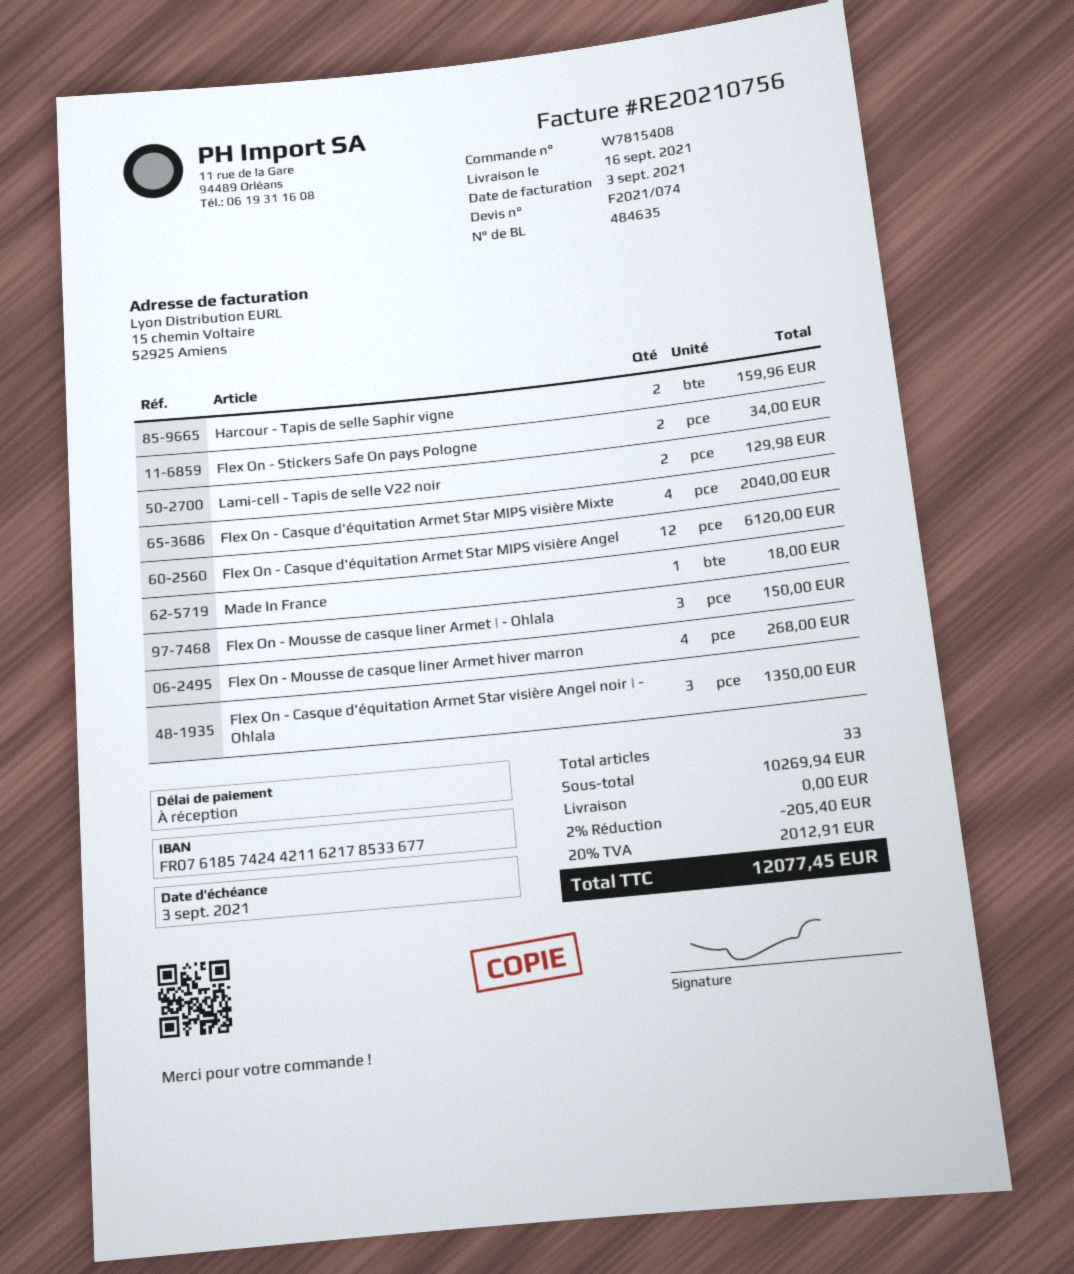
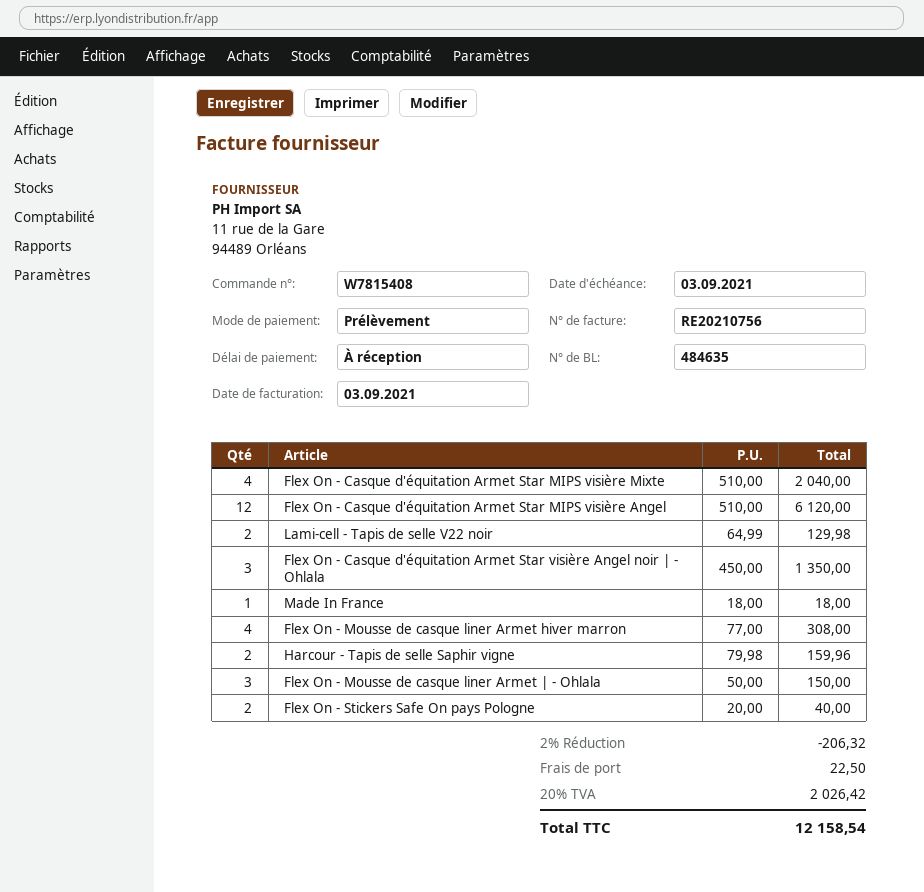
Flex On - Stickers Safe On pays Pologne: 2 for 34.00 -> 2 for 40.00
Flex On - Mousse de casque liner Armet hiver marron: 4 for 268.00 -> 4 for 308.00
discount: 2% = 205.40 -> 2% = 206.32
shipping: 0.00 -> 22.50
tax: 20% = 2012.91 -> 20% = 2026.42
total: 12077.45 -> 12158.54

